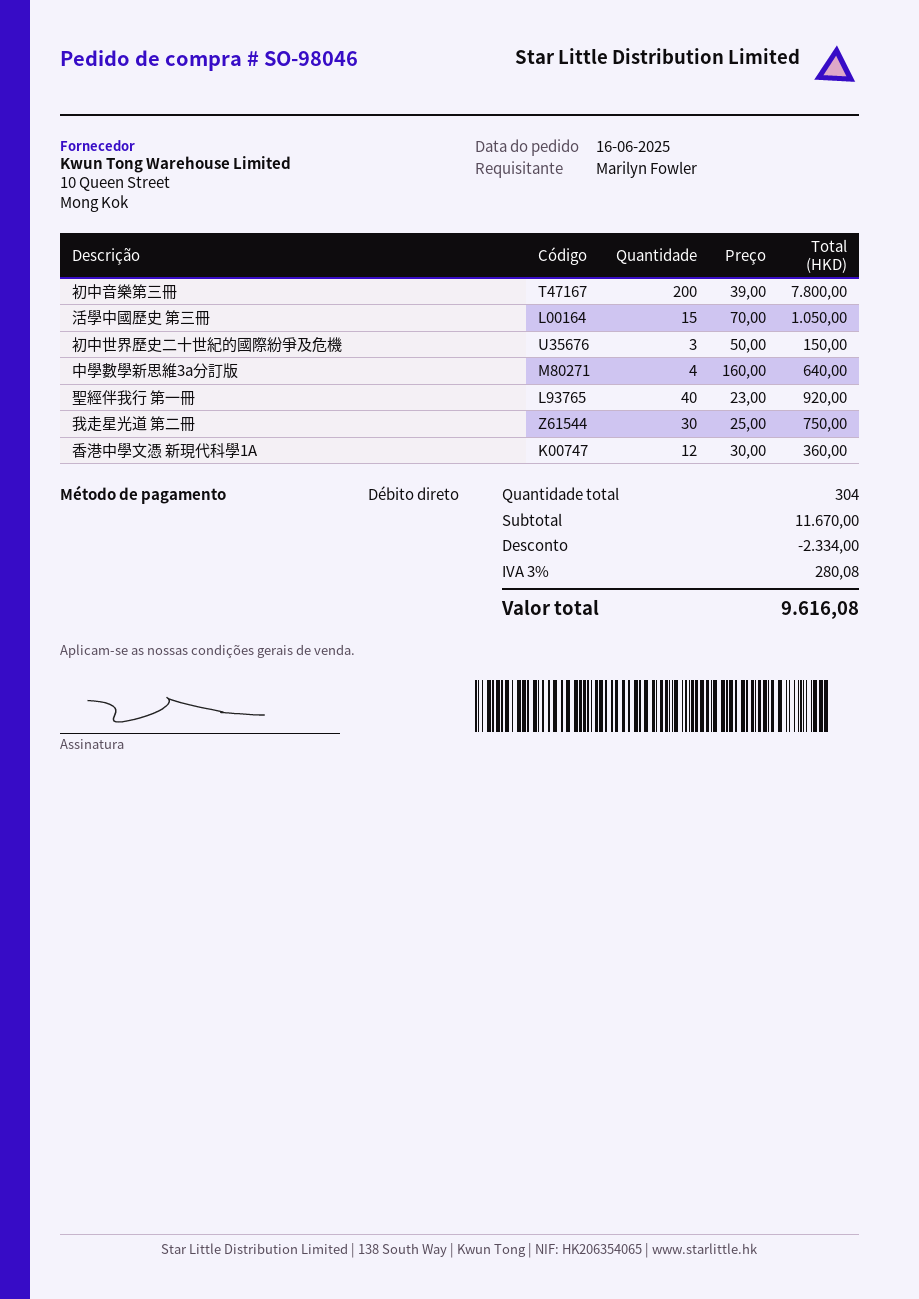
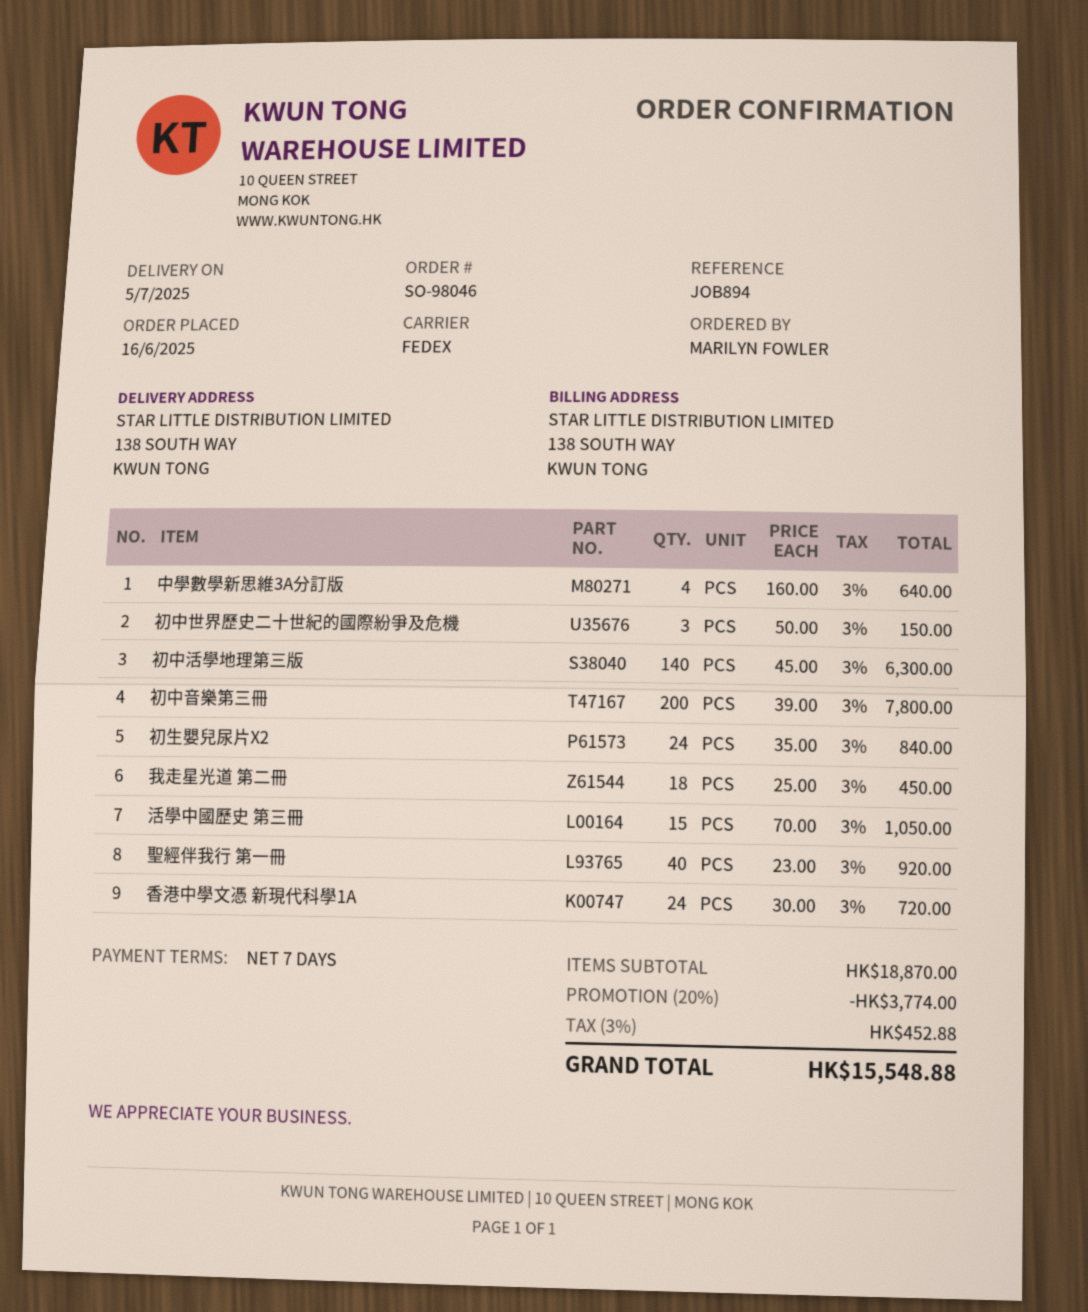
我走星光道 第二冊: 30 x 25.00 = 750.00 -> 18 x 25.00 = 450.00
香港中學文憑 新現代科學1A: 12 x 30.00 = 360.00 -> 24 x 30.00 = 720.00
初中活學地理第三版: none -> 140 x 45.00 = 6300.00
初生嬰兒尿片X2: none -> 24 x 35.00 = 840.00
subtotal: 11670.00 -> 18870.00
discount: 2334.00 -> 3774.00
tax: 3% = 280.08 -> 3% = 452.88
total: 9616.08 -> 15548.88

